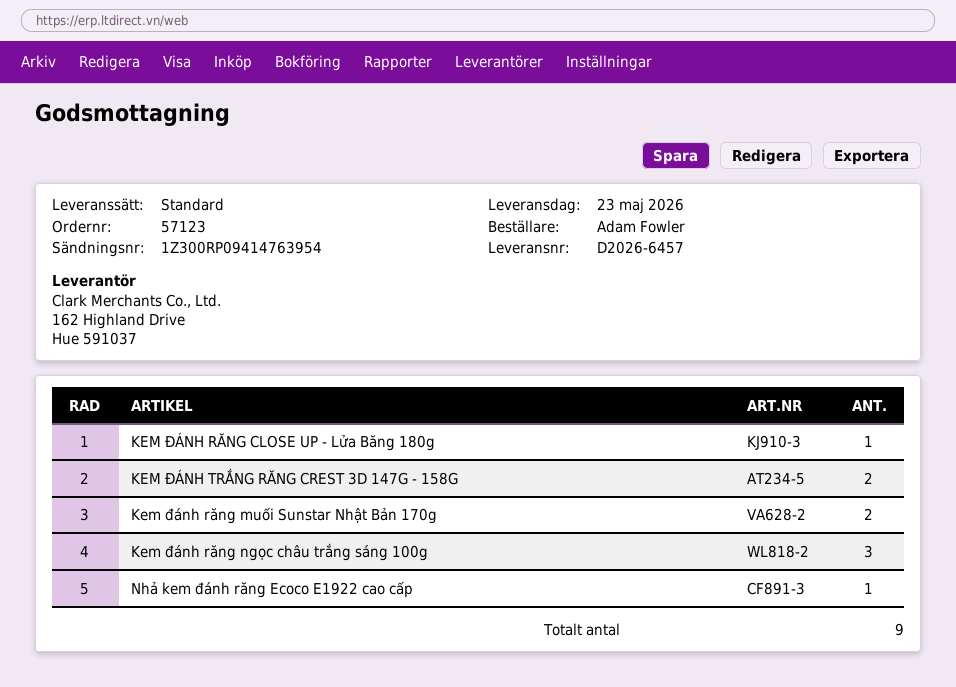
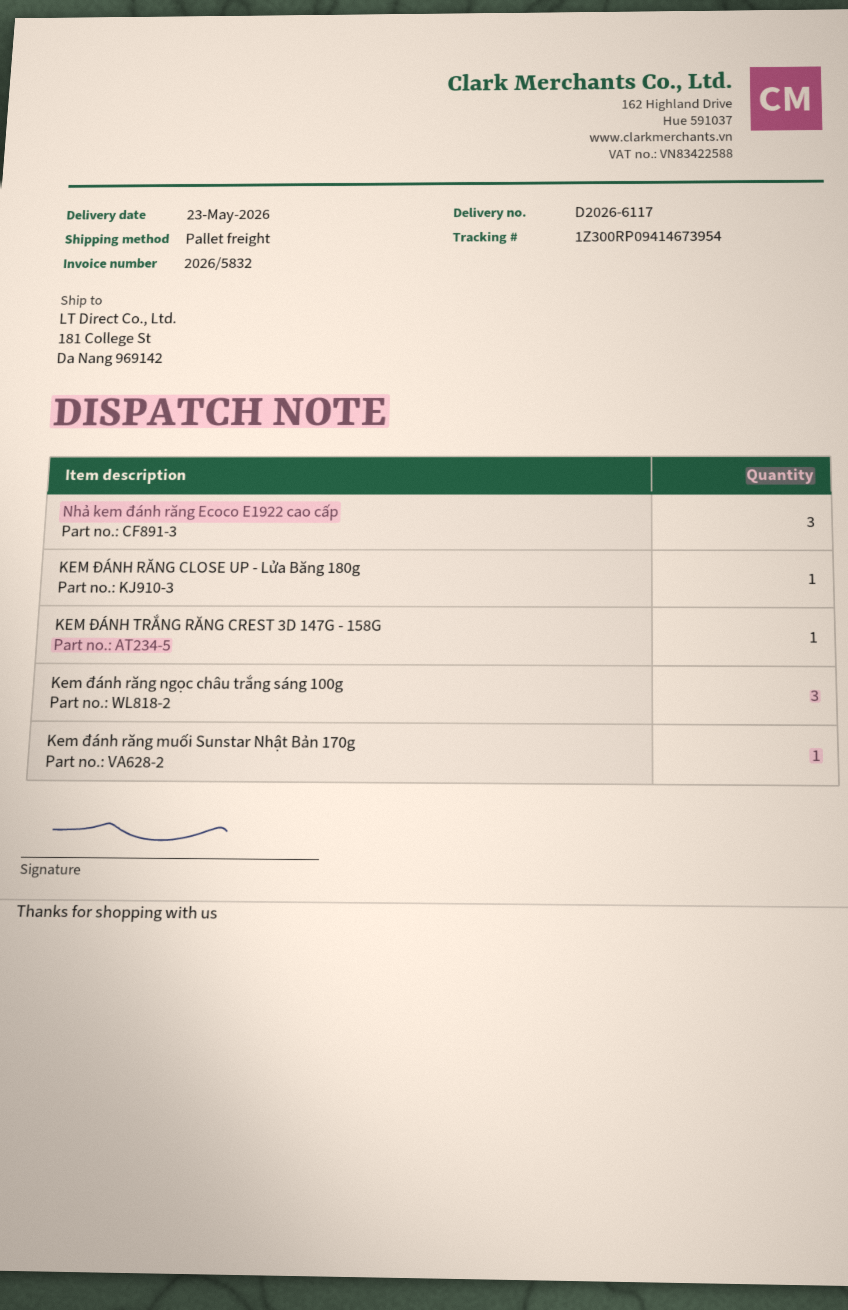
delivery note number: D2026-6457 -> D2026-6117
shipping method: standard -> pallet freight
tracking number: 1Z300RP09414763954 -> 1Z300RP09414673954
KEM ĐÁNH TRẮNG RĂNG CREST 3D 147G - 158G: 2 -> 1
Kem đánh răng muối Sunstar Nhật Bản 170g: 2 -> 1
Nhả kem đánh răng Ecoco E1922 cao cấp: 1 -> 3

